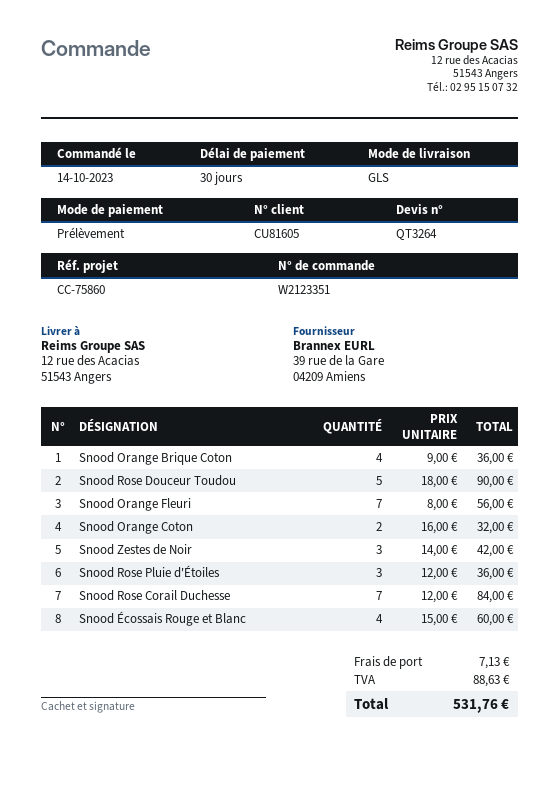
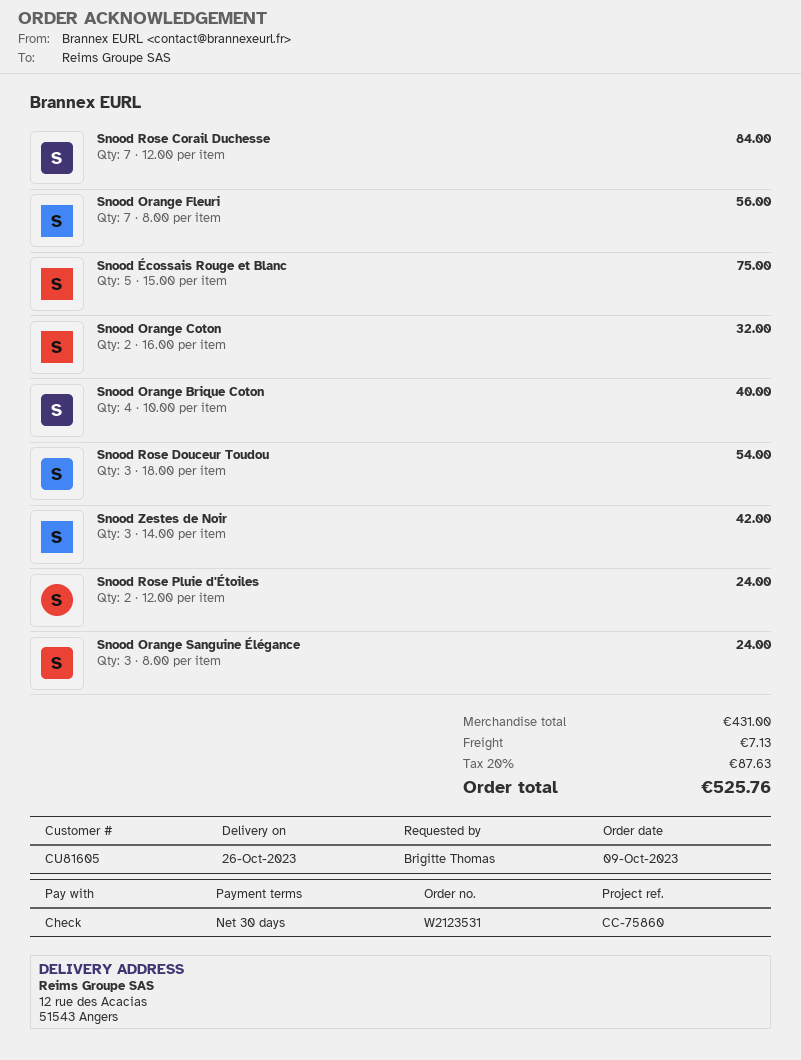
order number: W2123351 -> W2123531
order date: 2023-10-14 -> 2023-10-09
payment method: direct debit -> cheque
Snood Orange Brique Coton: 4 x 9.00 = 36.00 -> 4 x 10.00 = 40.00
Snood Rose Douceur Toudou: 5 x 18.00 = 90.00 -> 3 x 18.00 = 54.00
Snood Rose Pluie d'Étoiles: 3 x 12.00 = 36.00 -> 2 x 12.00 = 24.00
Snood Écossais Rouge et Blanc: 4 x 15.00 = 60.00 -> 5 x 15.00 = 75.00
Snood Orange Sanguine Élégance: none -> 3 x 8.00 = 24.00
tax: 88.63 -> 87.63
total: 531.76 -> 525.76

